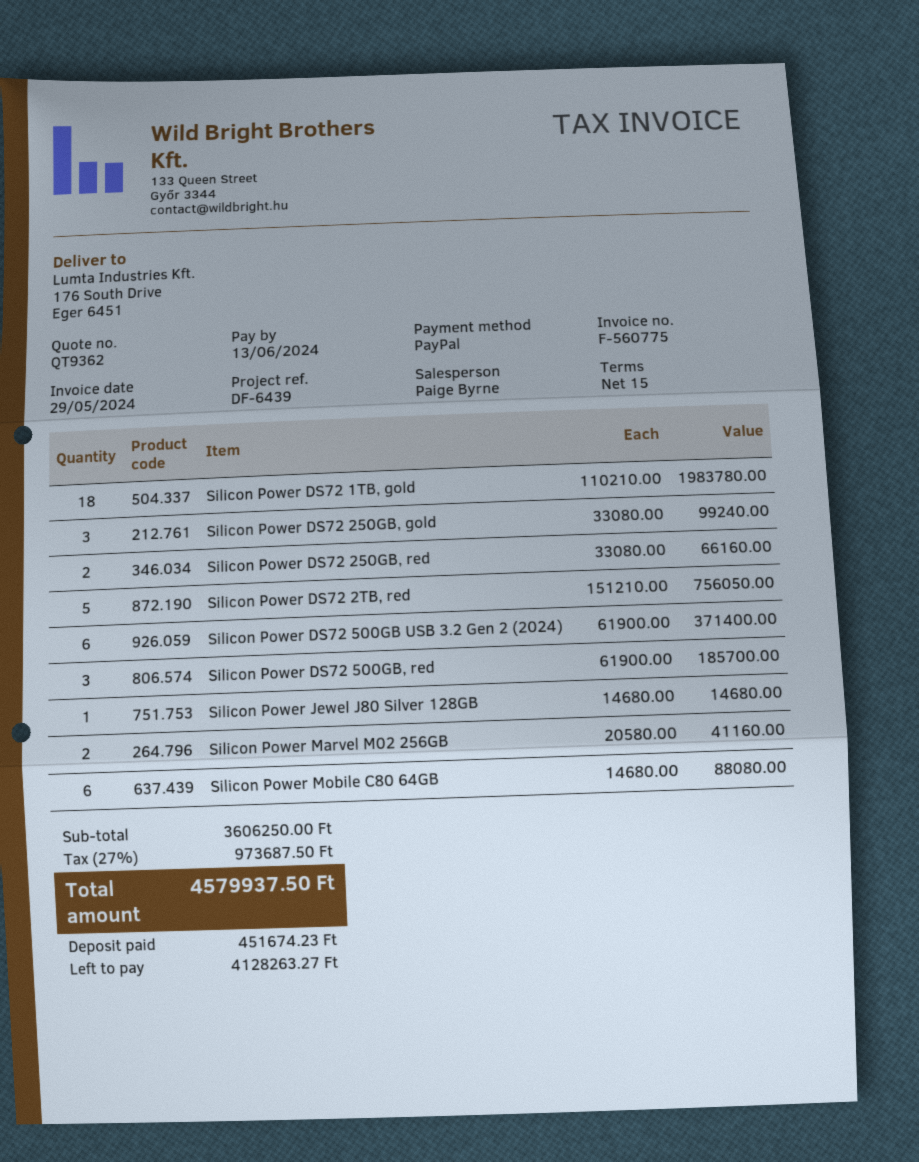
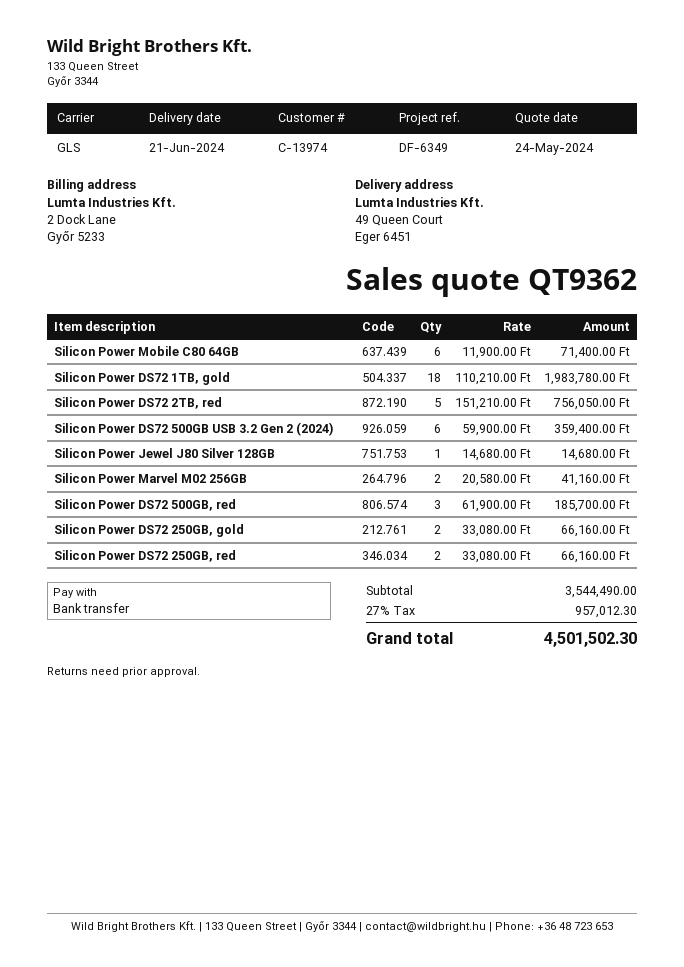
reference: DF-6439 -> DF-6349
payment method: PayPal -> bank transfer
ship to: 176 South Drive, Eger 6451 -> 49 Queen Court, Eger 6451
Silicon Power DS72 250GB, gold: 3 x 33080.00 = 99240.00 -> 2 x 33080.00 = 66160.00
Silicon Power DS72 500GB USB 3.2 Gen 2 (2024): 6 x 61900.00 = 371400.00 -> 6 x 59900.00 = 359400.00
Silicon Power Mobile C80 64GB: 6 x 14680.00 = 88080.00 -> 6 x 11900.00 = 71400.00
subtotal: 3606250.00 -> 3544490.00
tax: 27% = 973687.50 -> 27% = 957012.30
total: 4579937.50 -> 4501502.30

